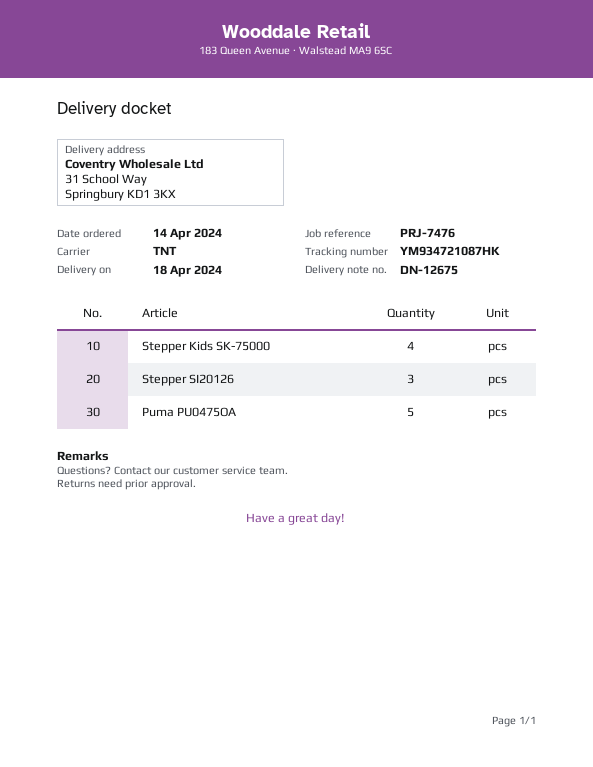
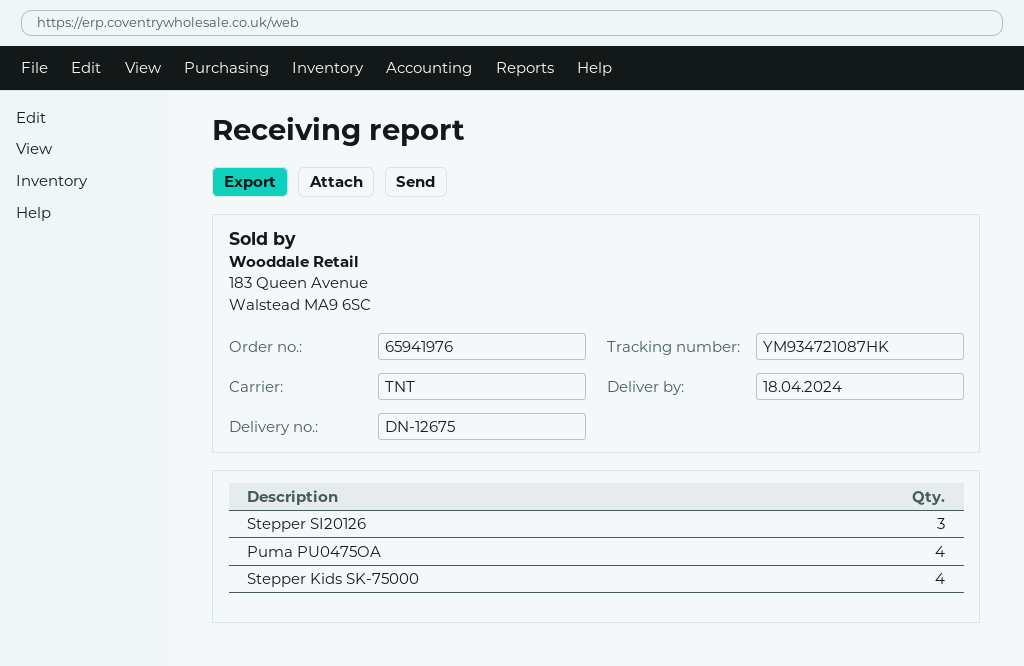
Puma PU0475OA: 5 -> 4

